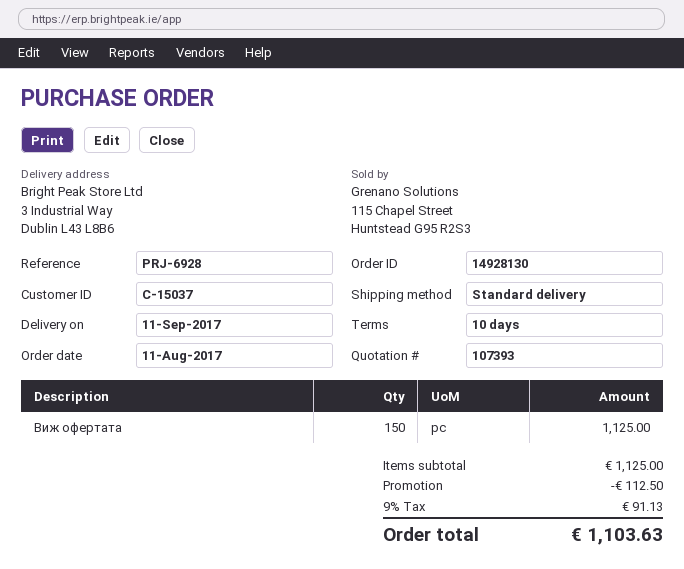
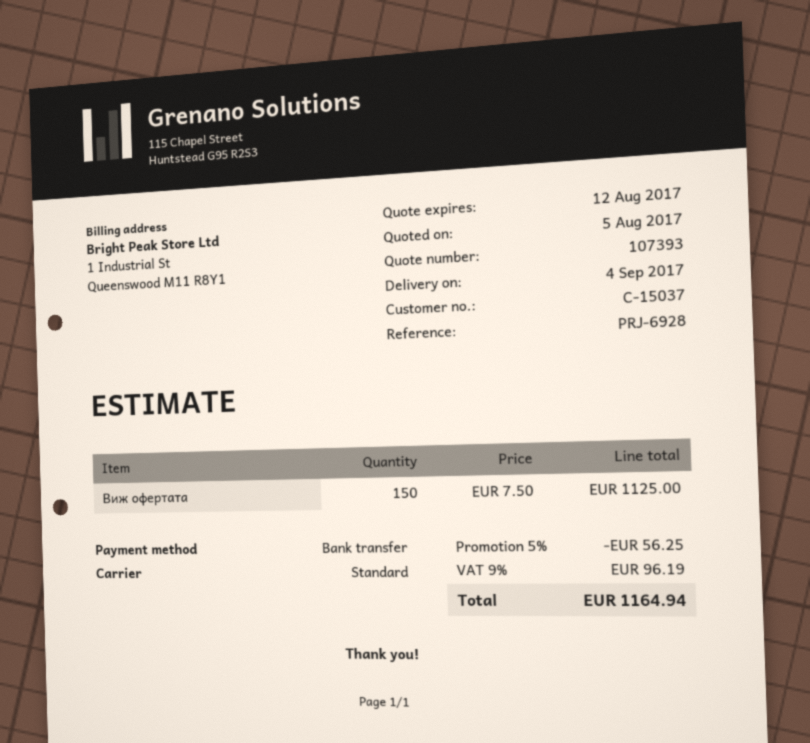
delivery date: 2017-09-11 -> 2017-09-04
discount: 112.50 -> 56.25
tax: 9% = 91.13 -> 9% = 96.19
total: 1103.63 -> 1164.94

